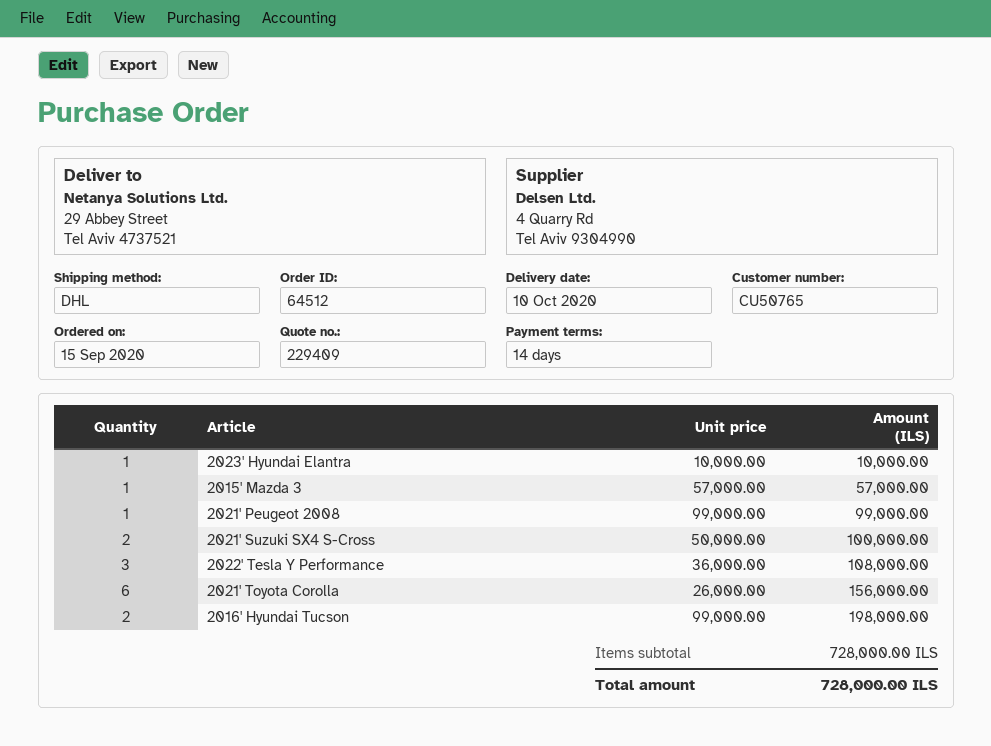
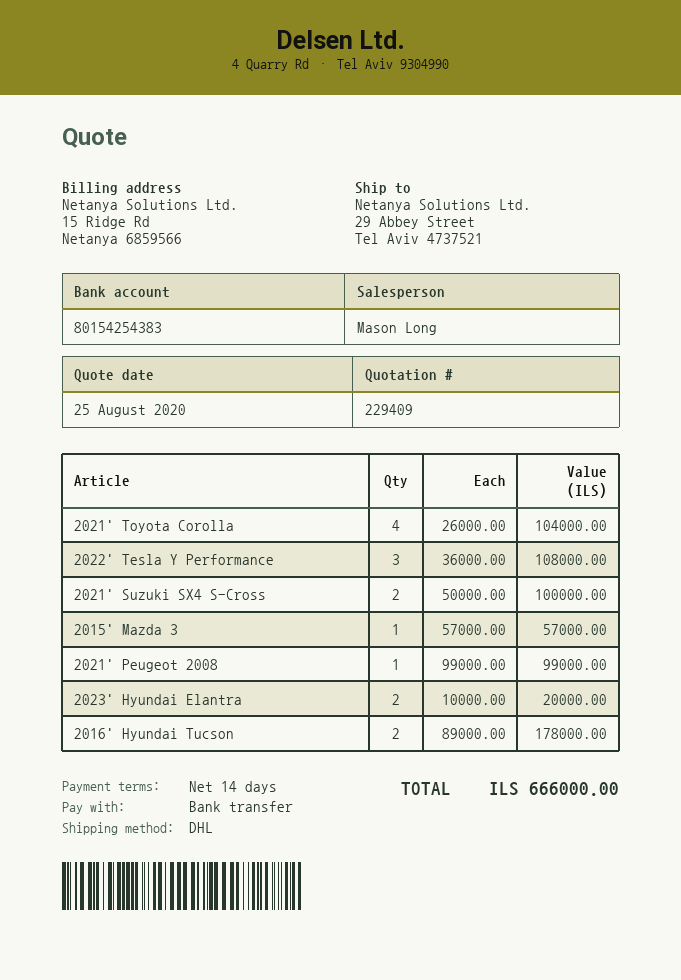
2023' Hyundai Elantra: 1 x 10000.00 = 10000.00 -> 2 x 10000.00 = 20000.00
2021' Toyota Corolla: 6 x 26000.00 = 156000.00 -> 4 x 26000.00 = 104000.00
2016' Hyundai Tucson: 2 x 99000.00 = 198000.00 -> 2 x 89000.00 = 178000.00
total: 728000.00 -> 666000.00

